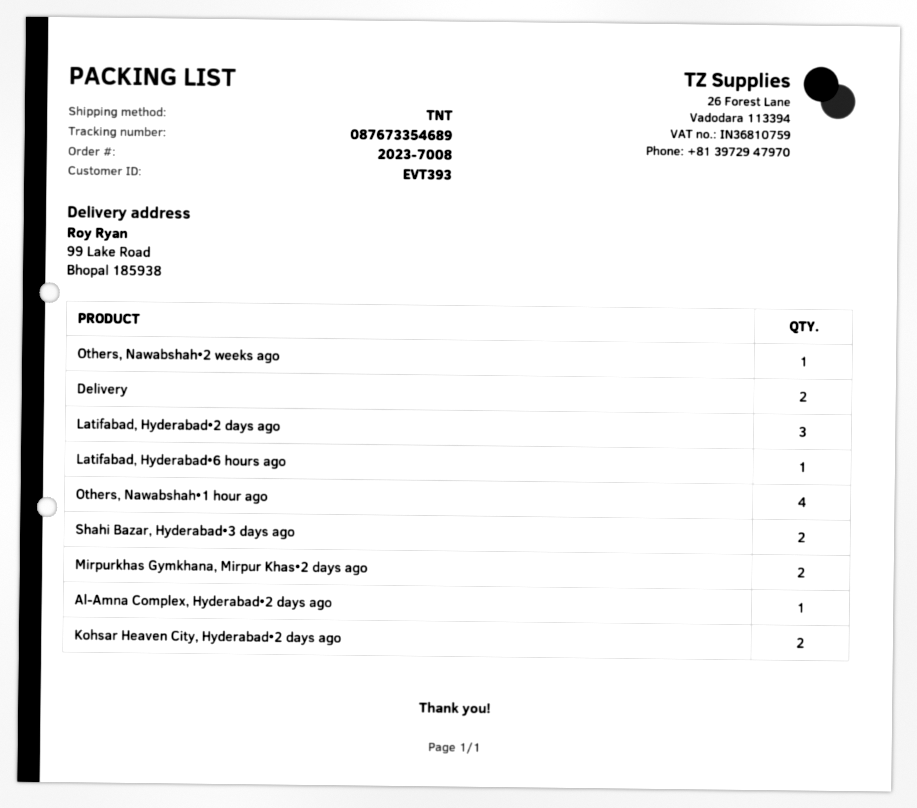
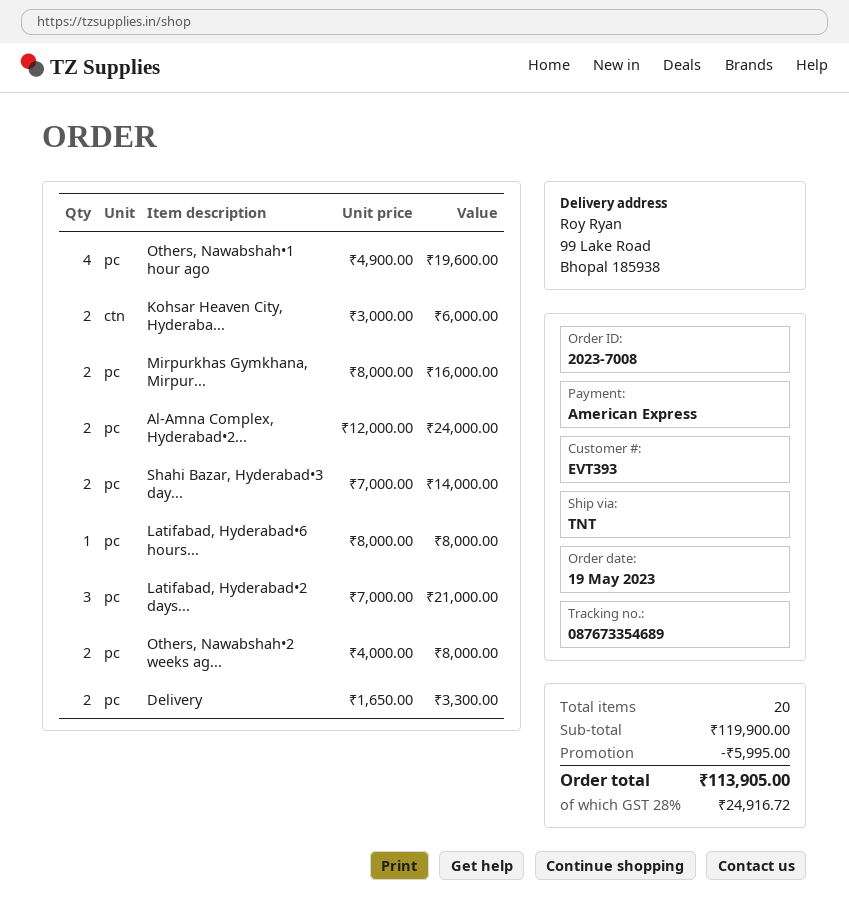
Others, Nawabshah•2 weeks ago: 1 -> 2
Al-Amna Complex, Hyderabad•2 days ago: 1 -> 2

